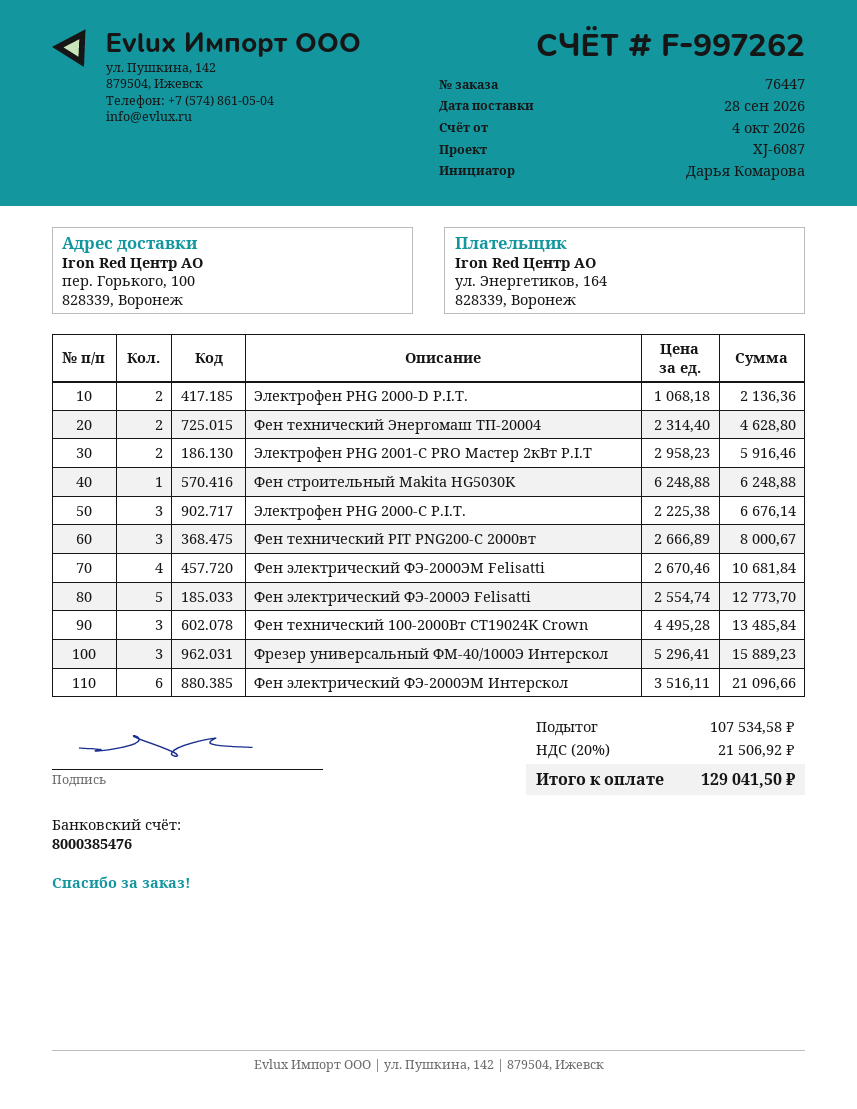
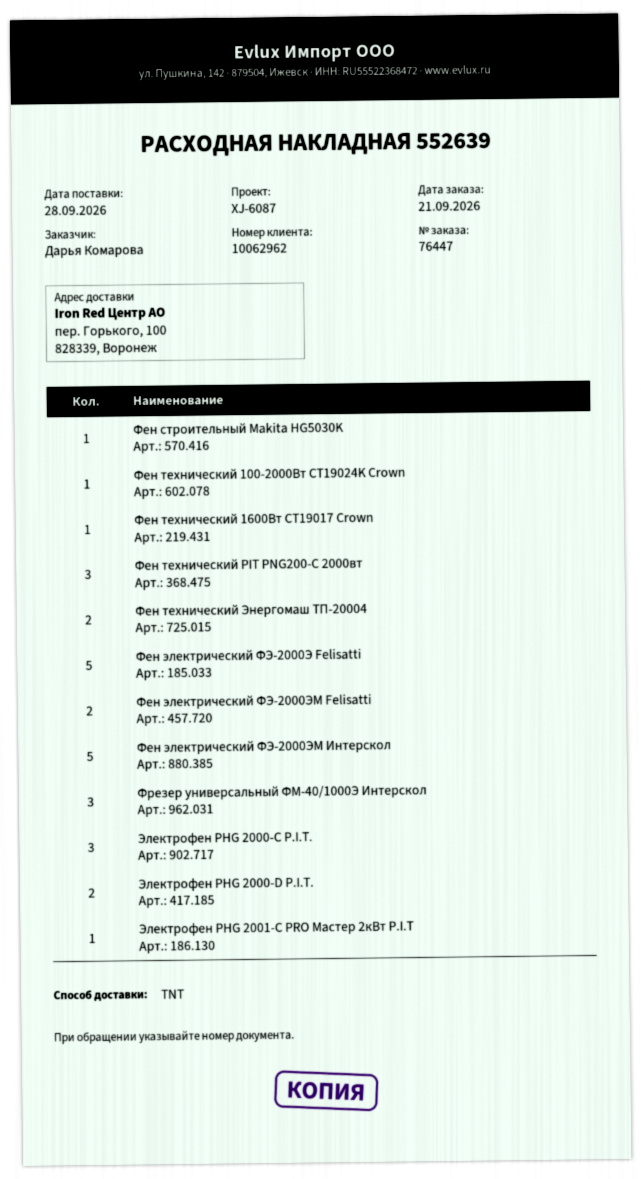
Электрофен PHG 2001-C PRO Мастер 2кВт P.I.T: 2 -> 1
Фен электрический ФЭ-2000ЭМ Felisatti: 4 -> 2
Фен технический 100-2000Вт CT19024K Crown: 3 -> 1
Фен электрический ФЭ-2000ЭМ Интерскол: 6 -> 5
Фен технический 1600Вт CT19017 Crown: none -> 1

